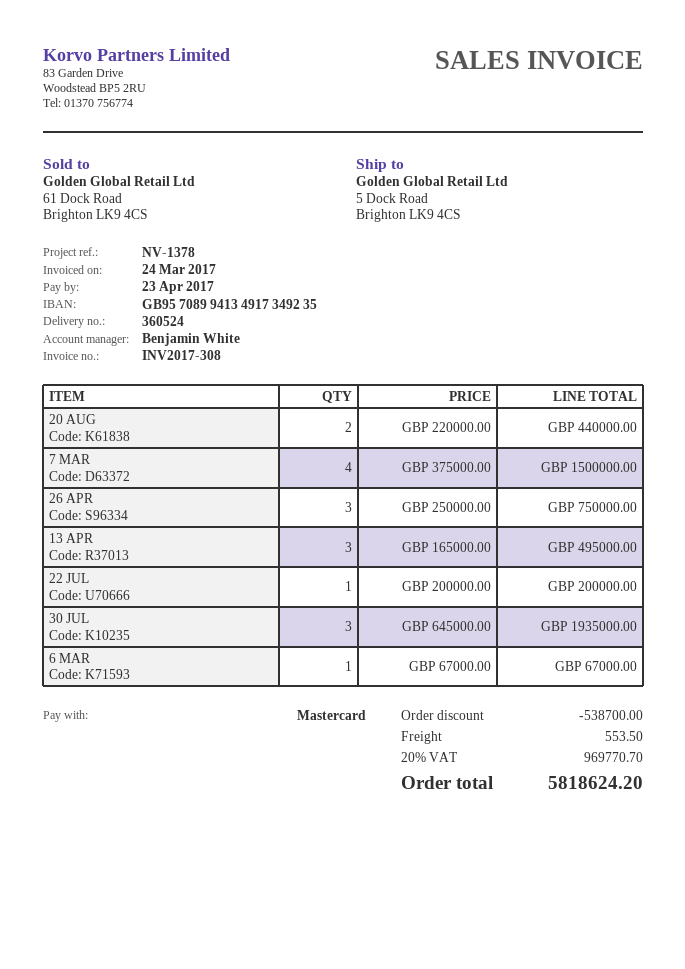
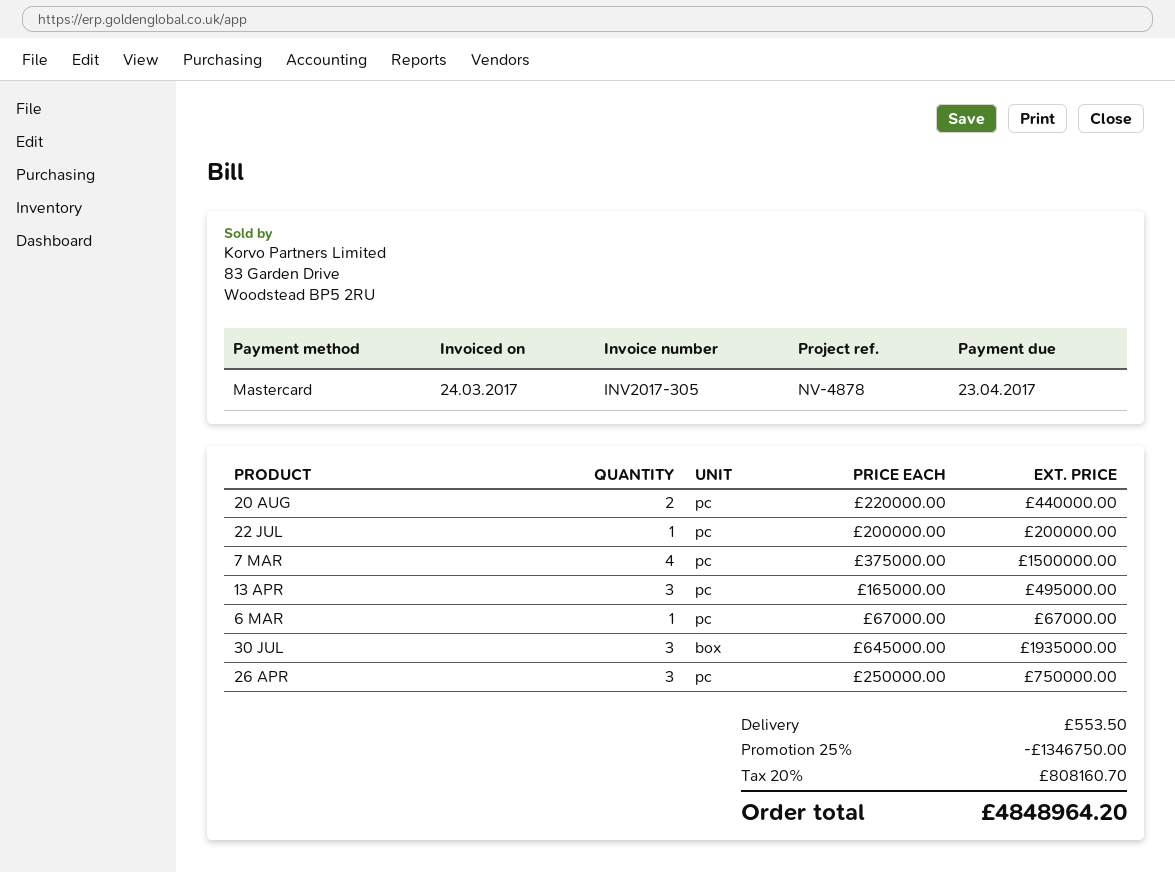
invoice number: INV2017-308 -> INV2017-305
reference: NV-1378 -> NV-4878
discount: 538700.00 -> 1346750.00
tax: 20% = 969770.70 -> 20% = 808160.70
total: 5818624.20 -> 4848964.20

